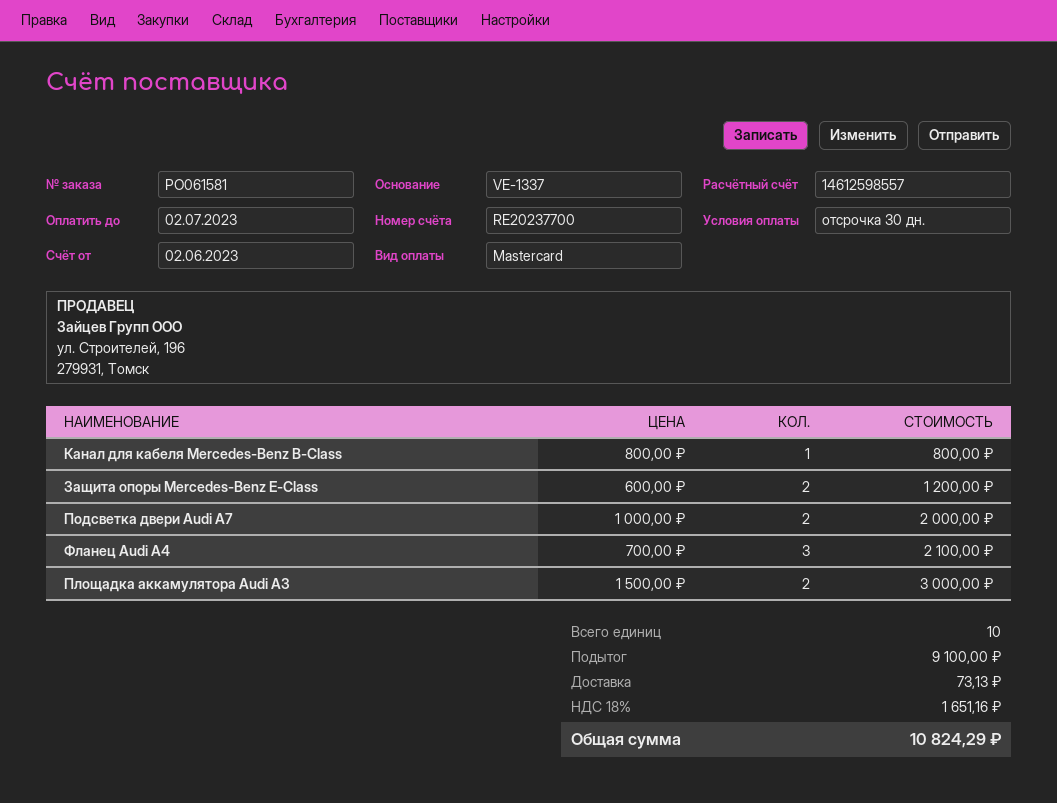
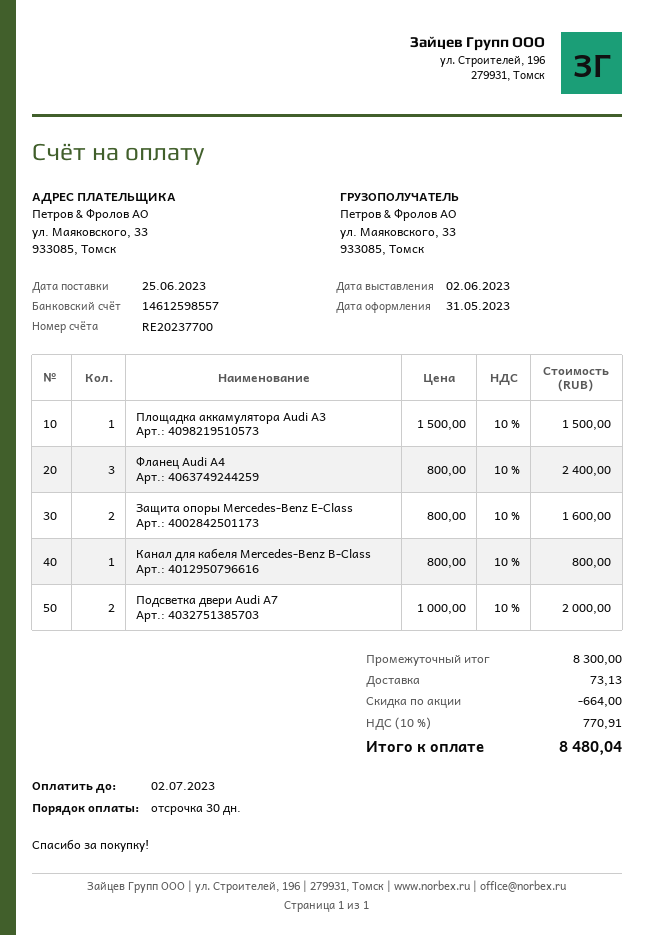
Защита опоры Mercedes-Benz E-Class: 2 x 600.00 = 1200.00 -> 2 x 800.00 = 1600.00
Фланец Audi A4: 3 x 700.00 = 2100.00 -> 3 x 800.00 = 2400.00
Площадка аккамулятора Audi A3: 2 x 1500.00 = 3000.00 -> 1 x 1500.00 = 1500.00
subtotal: 9100.00 -> 8300.00
discount: none -> 664.00
tax: 18% = 1651.16 -> 10% = 770.91
total: 10824.29 -> 8480.04

